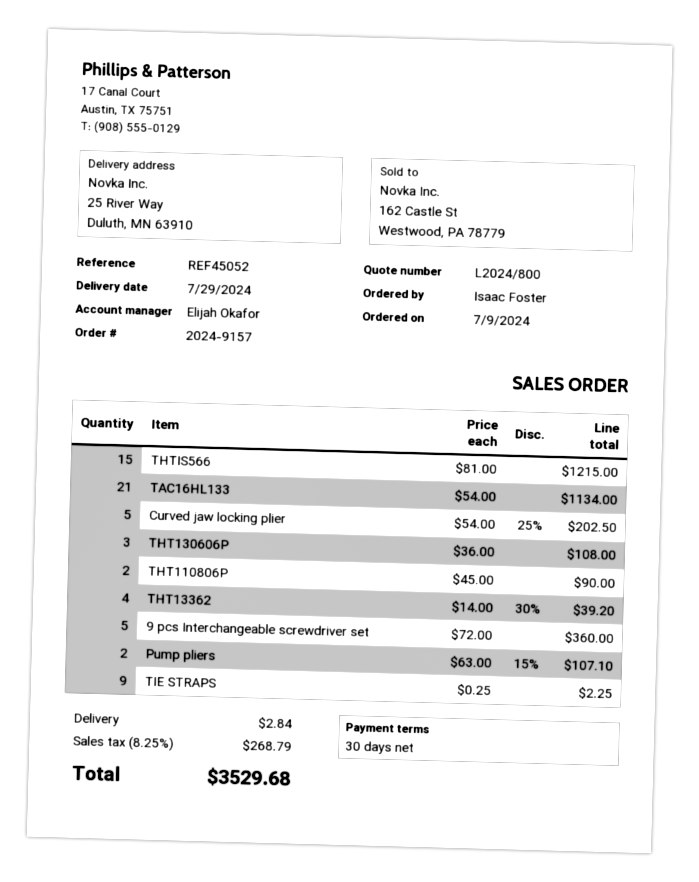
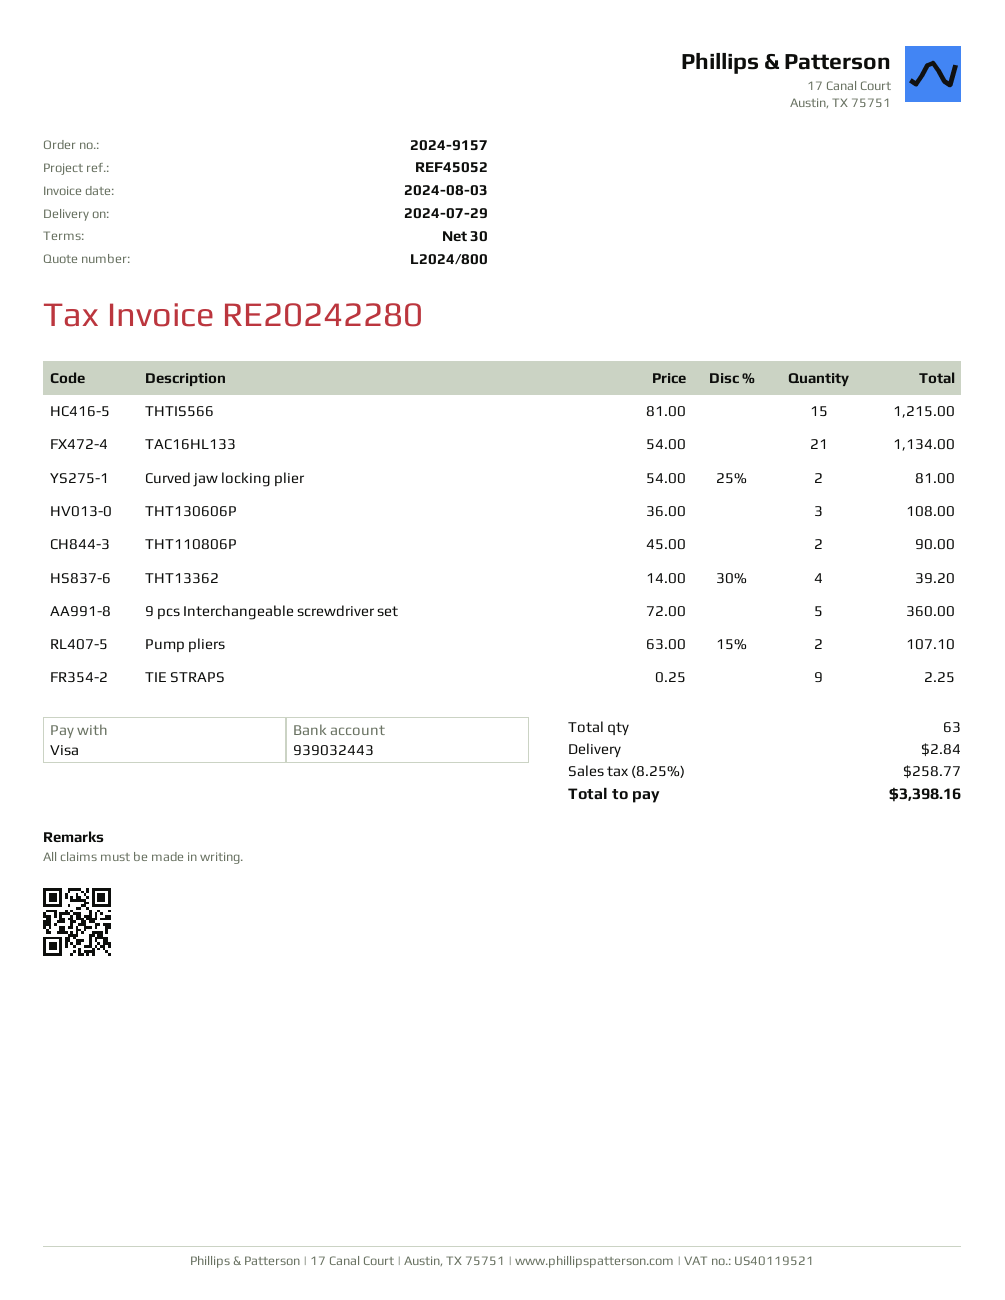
Curved jaw locking plier: 5 x 54.00 - 25% = 202.50 -> 2 x 54.00 - 25% = 81.00
tax: 8.25% = 268.79 -> 8.25% = 258.77
total: 3529.68 -> 3398.16

